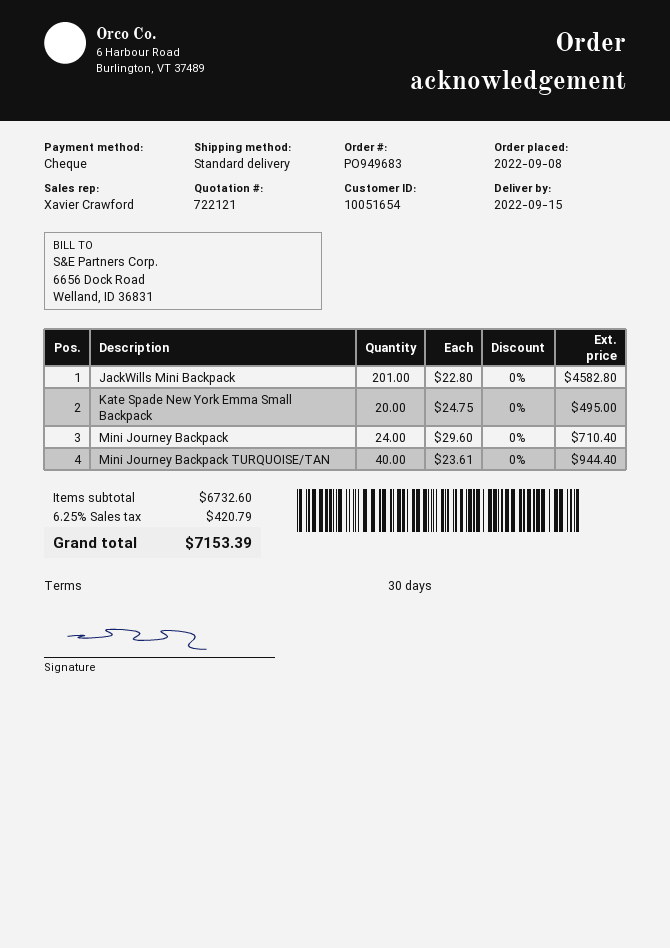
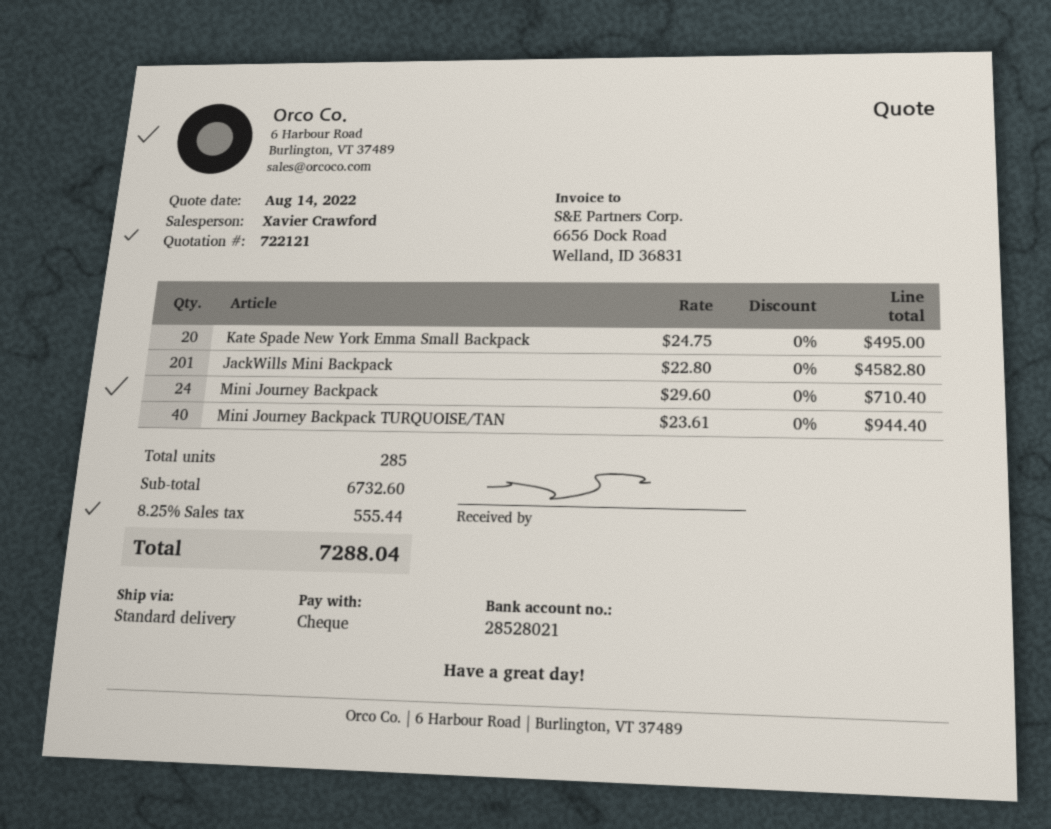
tax: 6.25% = 420.79 -> 8.25% = 555.44
total: 7153.39 -> 7288.04

